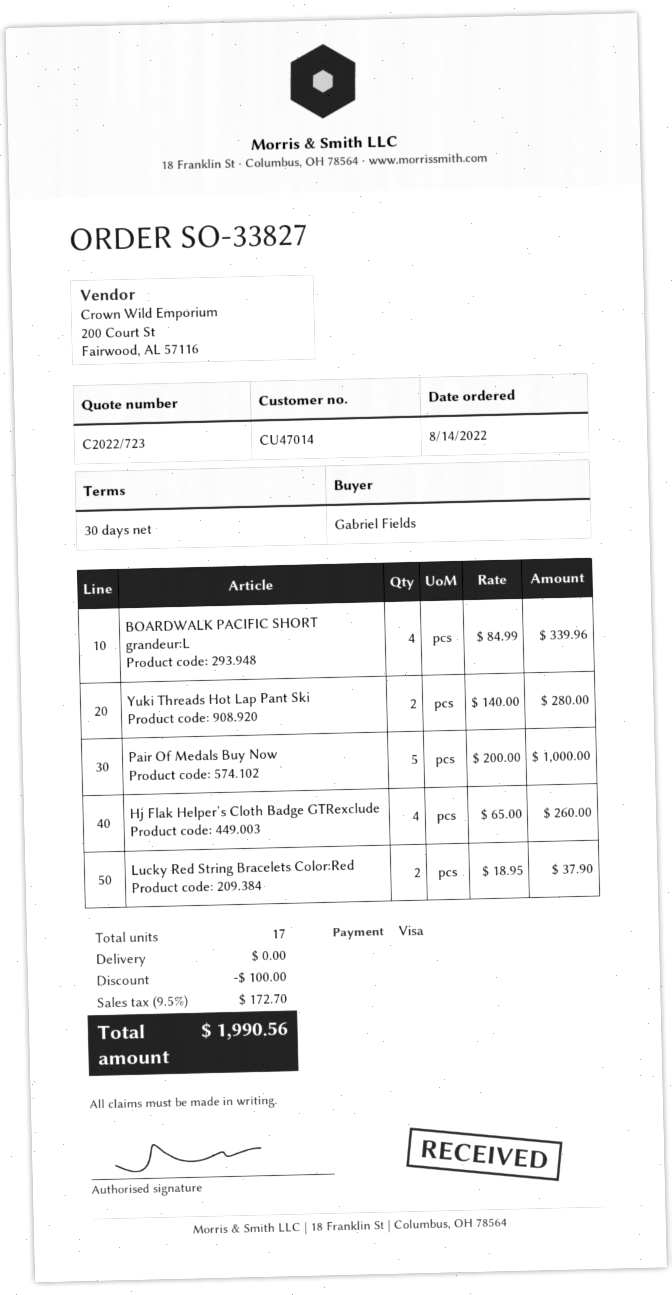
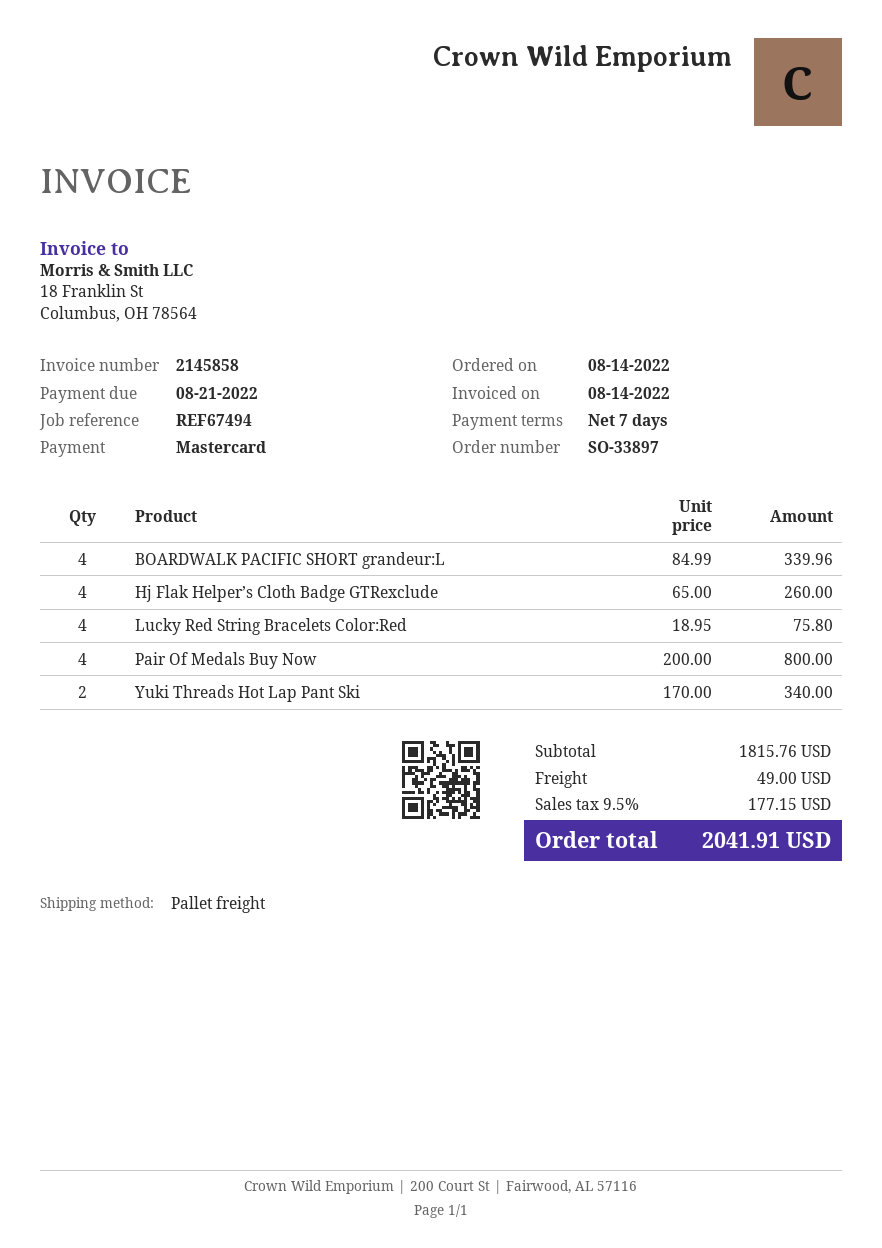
order number: SO-33827 -> SO-33897
payment terms: 30 days -> 7 days
payment method: Visa -> Mastercard
Yuki Threads Hot Lap Pant Ski: 2 x 140.00 = 280.00 -> 2 x 170.00 = 340.00
Pair Of Medals Buy Now: 5 x 200.00 = 1000.00 -> 4 x 200.00 = 800.00
Lucky Red String Bracelets Color:Red: 2 x 18.95 = 37.90 -> 4 x 18.95 = 75.80
discount: 100.00 -> none
shipping: 0.00 -> 49.00
tax: 9.5% = 172.70 -> 9.5% = 177.15
total: 1990.56 -> 2041.91

